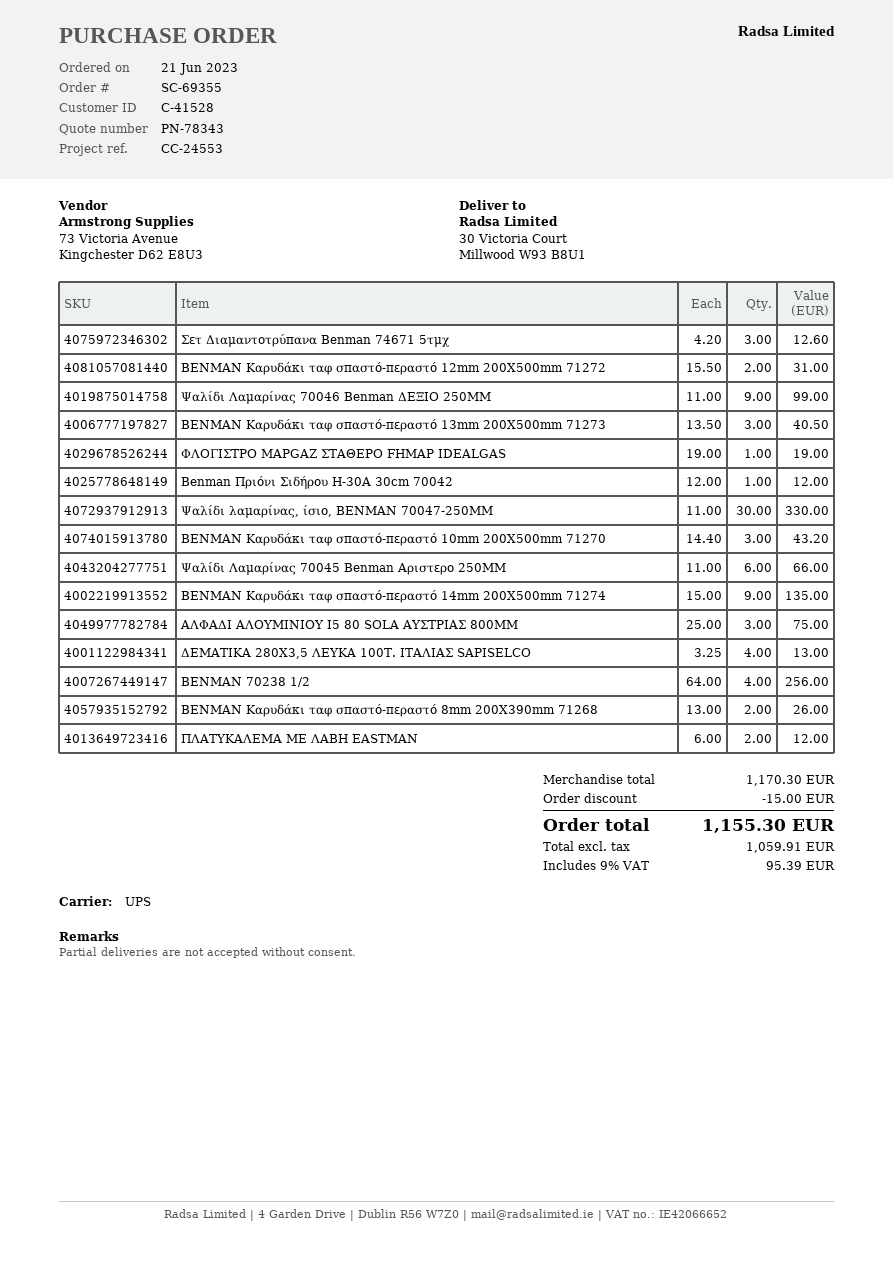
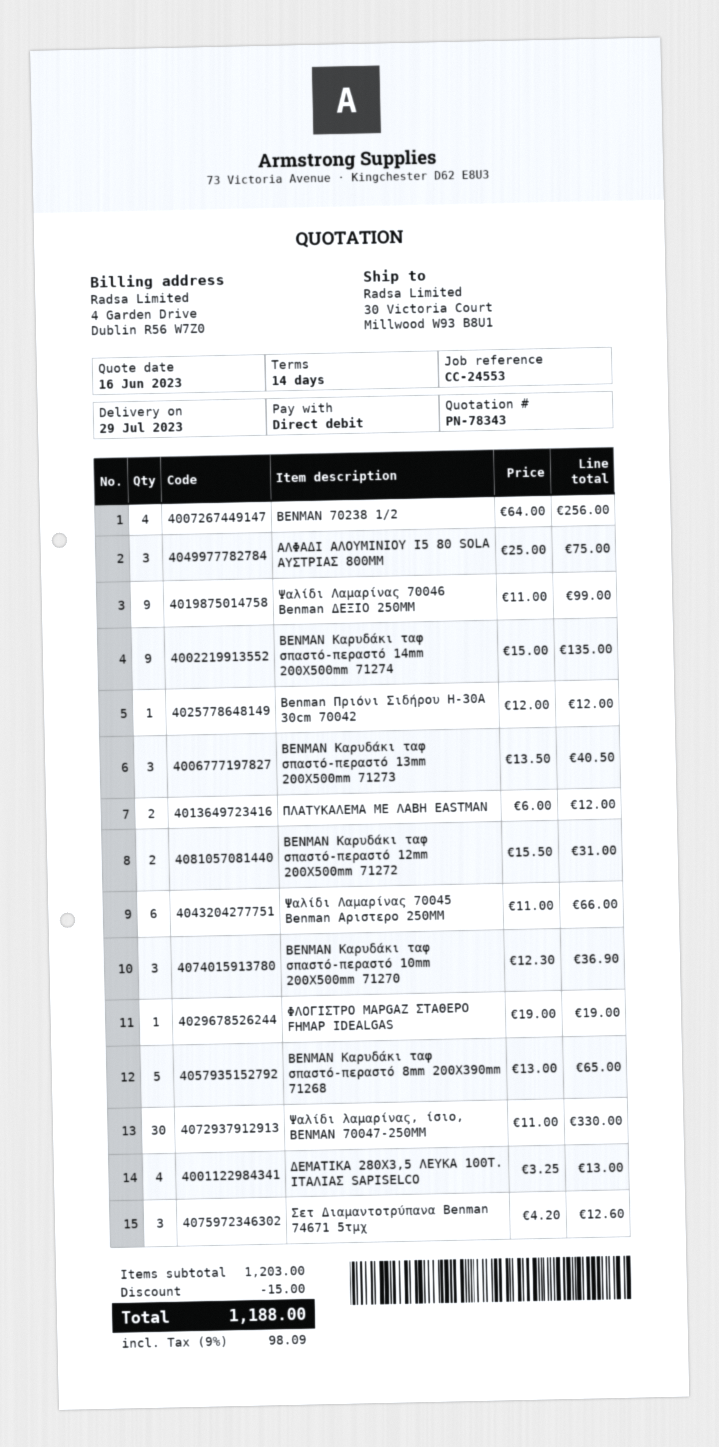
BENMAN Καρυδάκι ταφ σπαστό-περαστό 10mm 200X500mm 71270: 3 x 14.40 = 43.20 -> 3 x 12.30 = 36.90
BENMAN Καρυδάκι ταφ σπαστό-περαστό 8mm 200X390mm 71268: 2 x 13.00 = 26.00 -> 5 x 13.00 = 65.00
subtotal: 1170.30 -> 1203.00
tax: 9% = 95.39 -> 9% = 98.09
total: 1155.30 -> 1188.00

